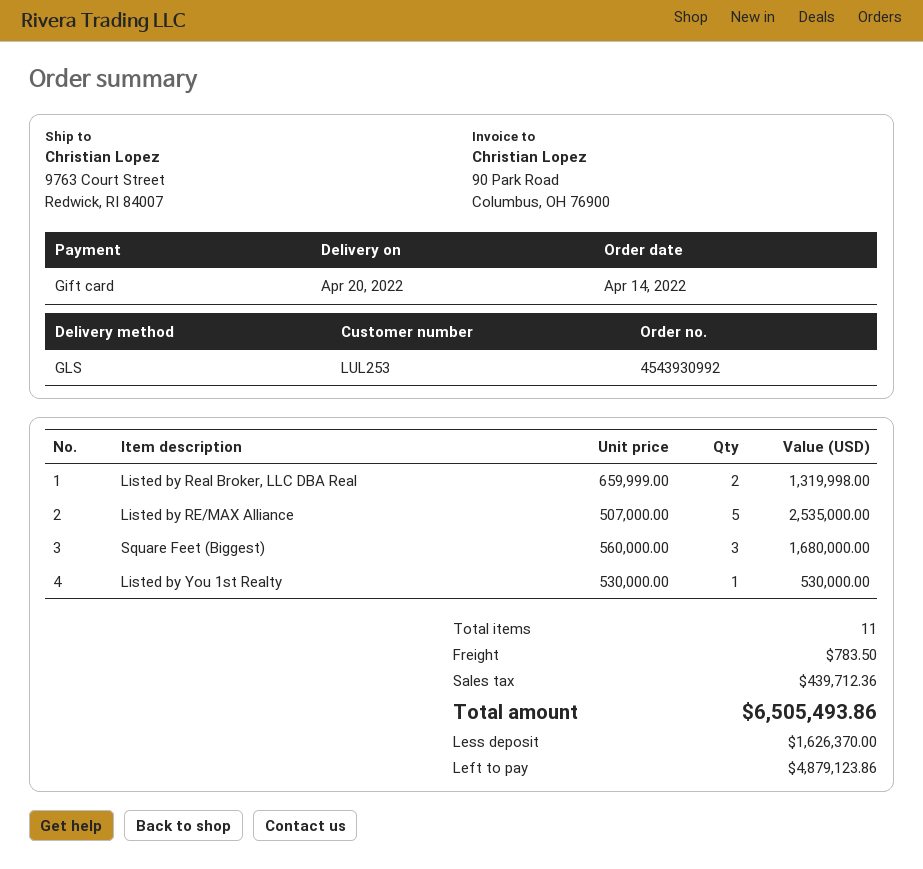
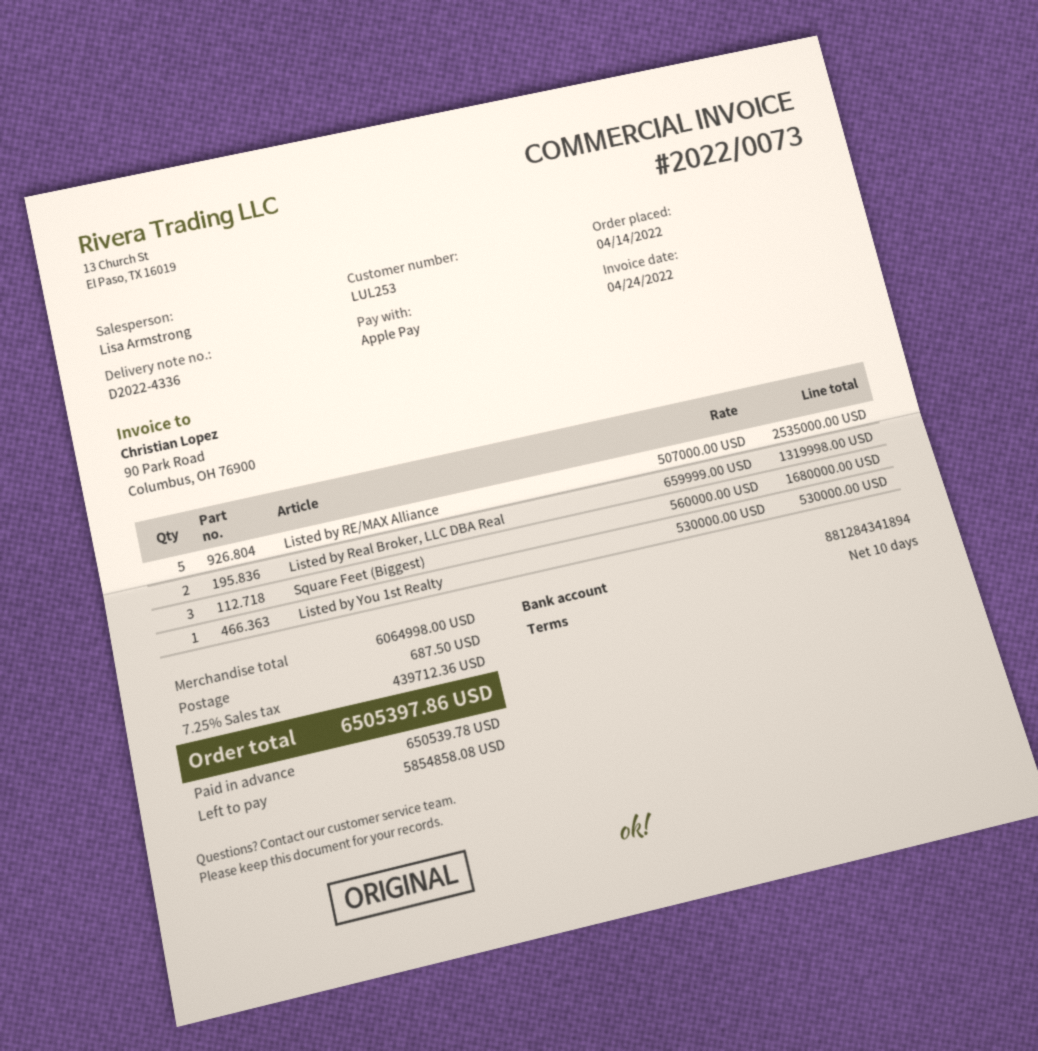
payment method: gift card -> Apple Pay
shipping: 783.50 -> 687.50
total: 6505493.86 -> 6505397.86
deposit: 1626370.00 -> 650539.78
balance: 4879123.86 -> 5854858.08

